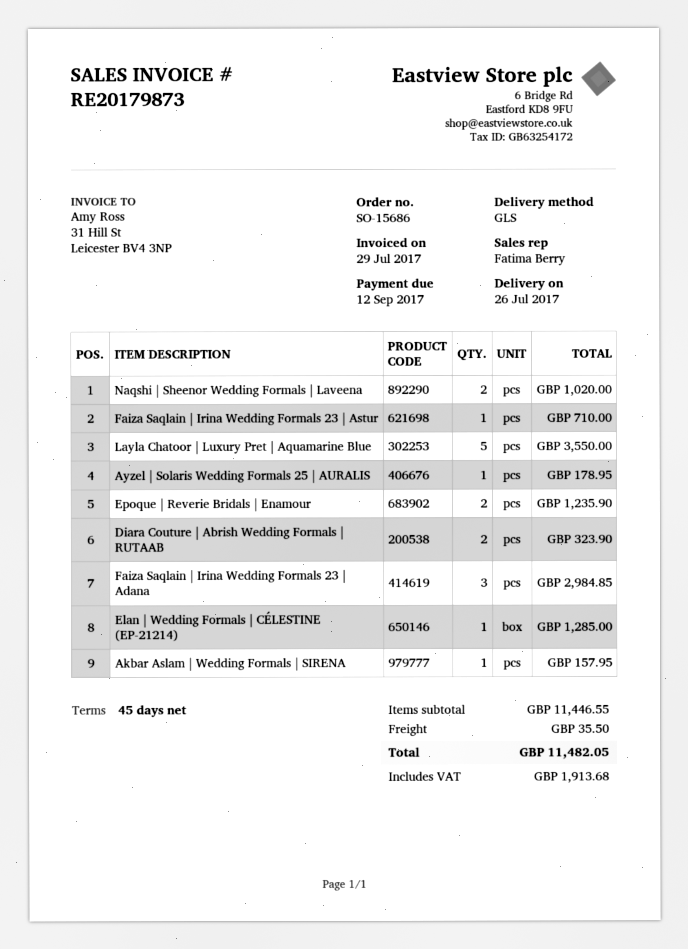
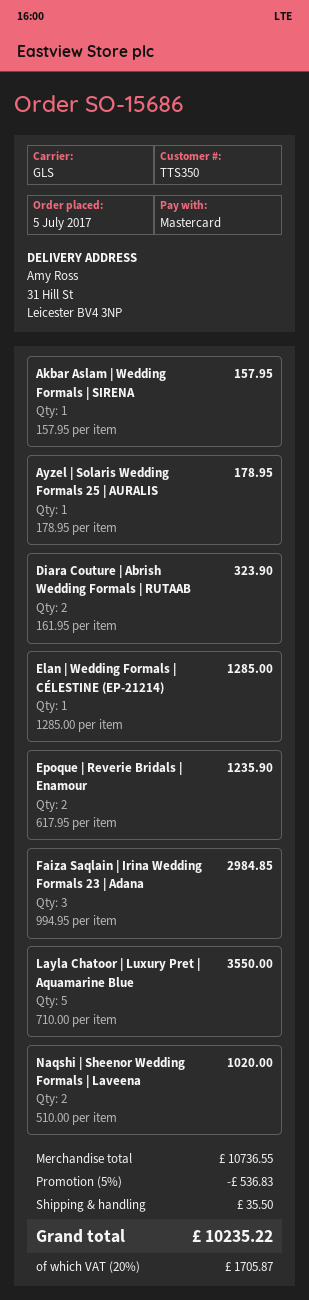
Faiza Saqlain | Irina Wedding Formals 23 | Astur: 1 for 710.00 -> none
subtotal: 11446.55 -> 10736.55
discount: none -> 5% = 536.83
tax: 1913.68 -> 1705.87
total: 11482.05 -> 10235.22

